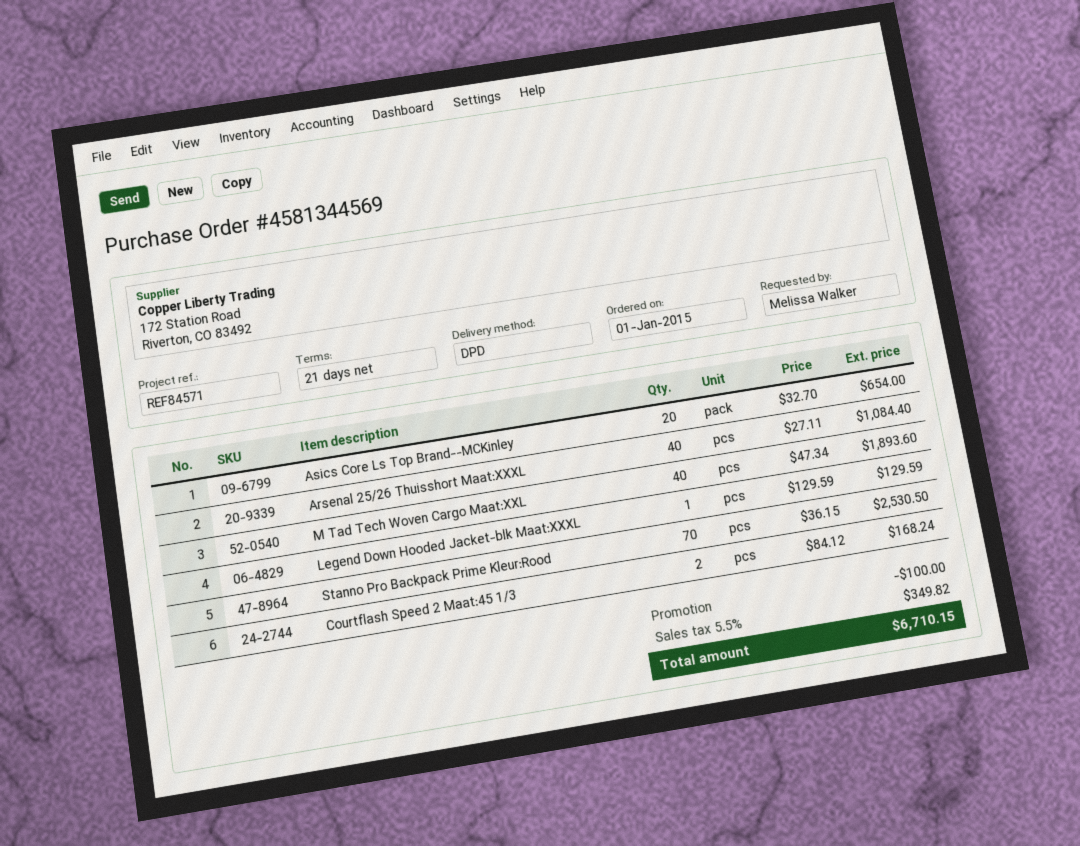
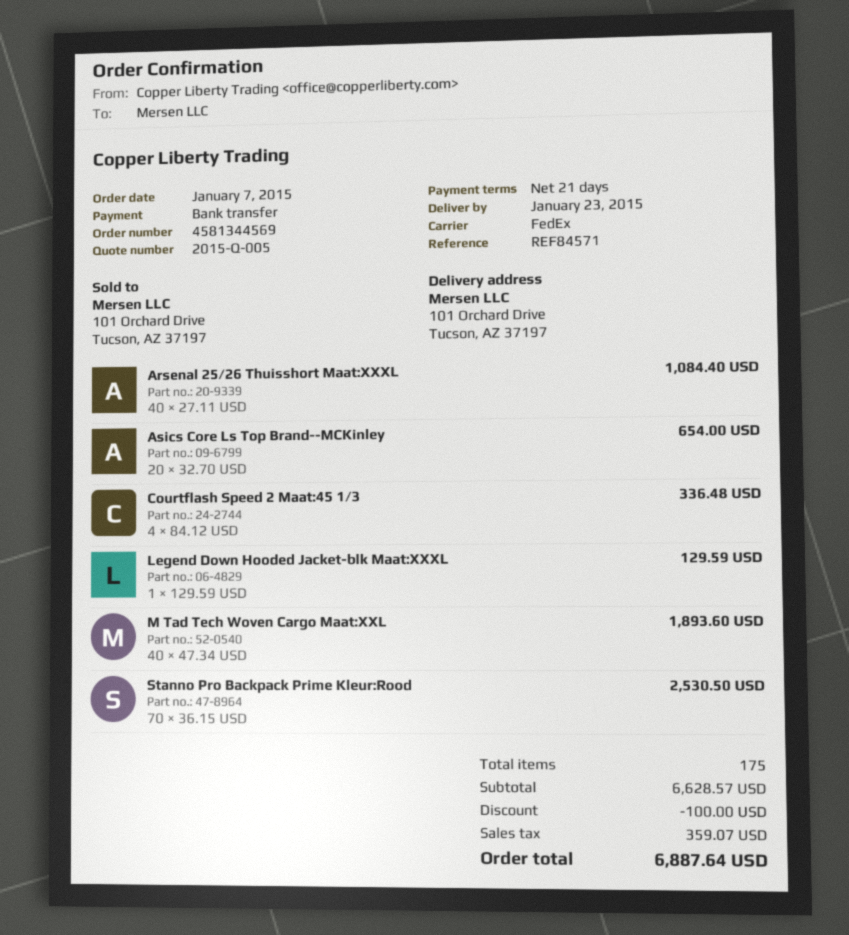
order date: 2015-01-01 -> 2015-01-07
shipping method: DPD -> FedEx
Courtflash Speed 2 Maat:45 1/3: 2 x 84.12 = 168.24 -> 4 x 84.12 = 336.48
tax: 349.82 -> 359.07
total: 6710.15 -> 6887.64

